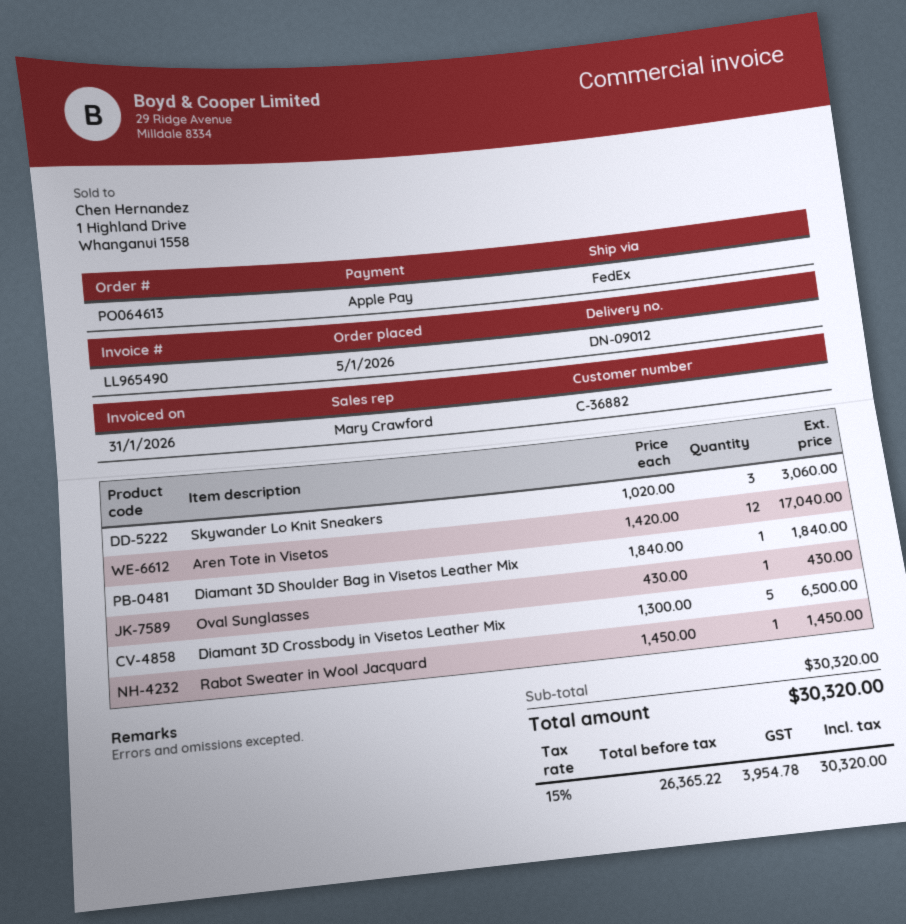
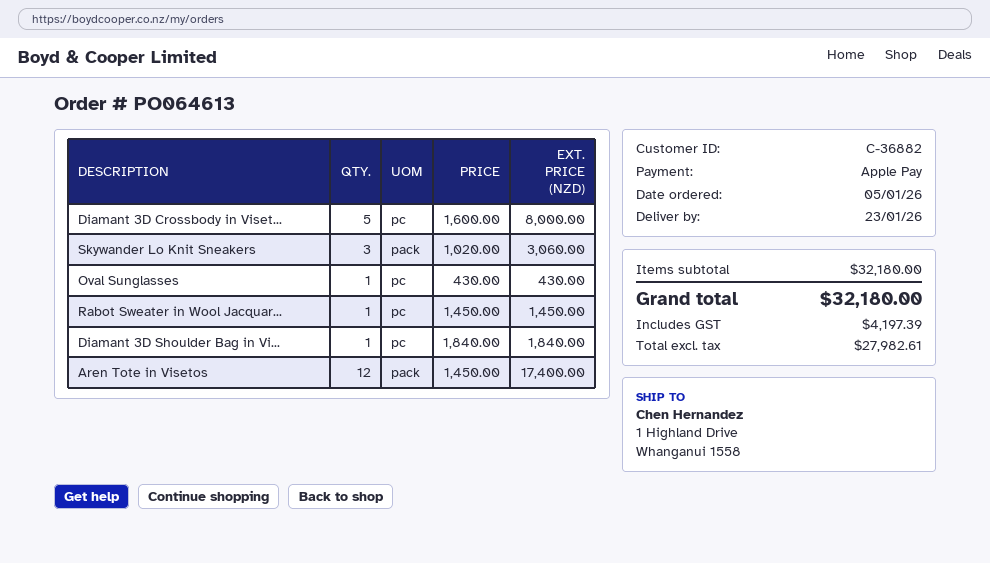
Aren Tote in Visetos: 12 x 1420.00 = 17040.00 -> 12 x 1450.00 = 17400.00
Diamant 3D Crossbody in Visetos Leather Mix: 5 x 1300.00 = 6500.00 -> 5 x 1600.00 = 8000.00
subtotal: 30320.00 -> 32180.00
net: 26365.22 -> 27982.61
tax: 3954.78 -> 4197.39
total: 30320.00 -> 32180.00

